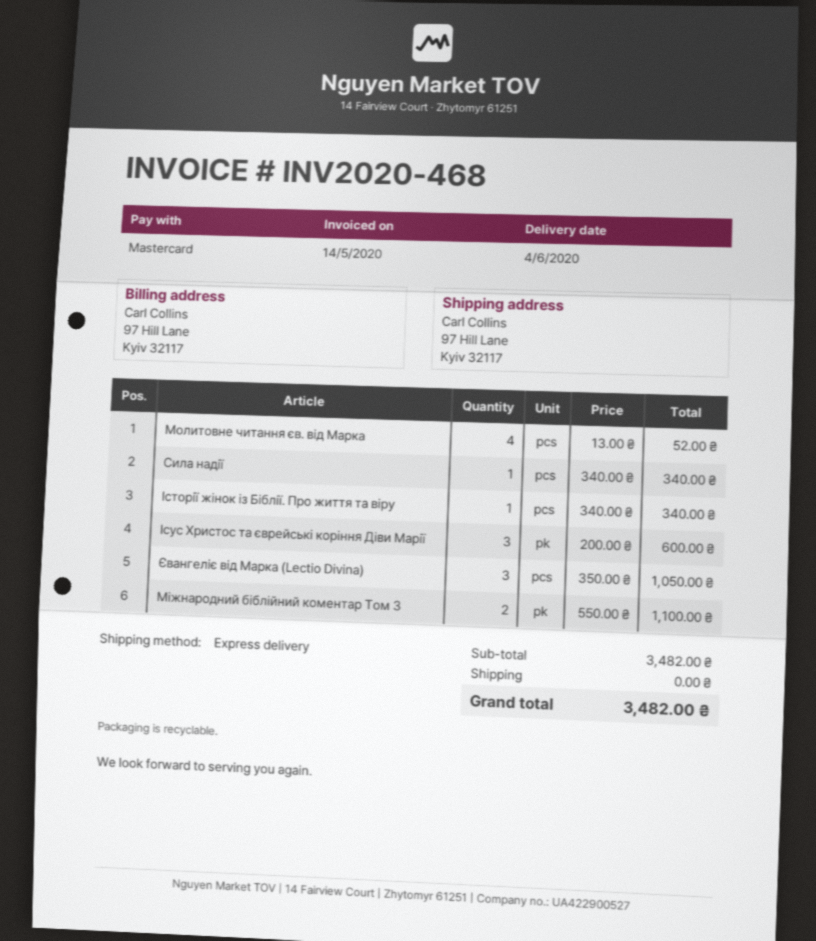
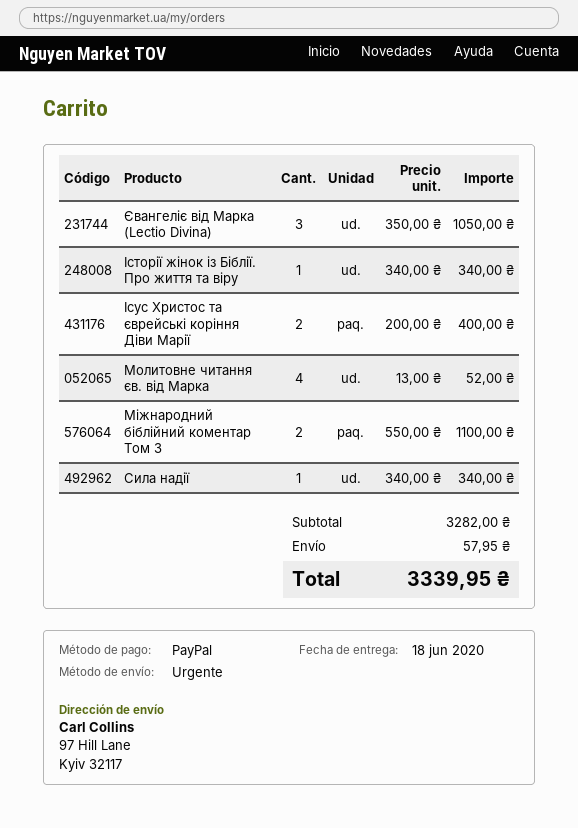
delivery date: 2020-06-04 -> 2020-06-18
payment method: Mastercard -> PayPal
Ісус Христос та єврейські коріння Діви Марії: 3 x 200.00 = 600.00 -> 2 x 200.00 = 400.00
subtotal: 3482.00 -> 3282.00
shipping: 0.00 -> 57.95
total: 3482.00 -> 3339.95

